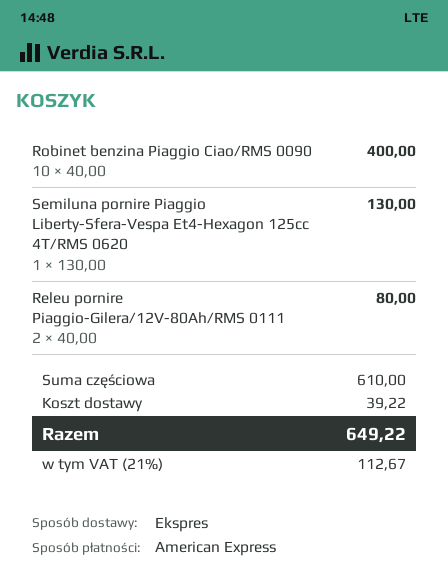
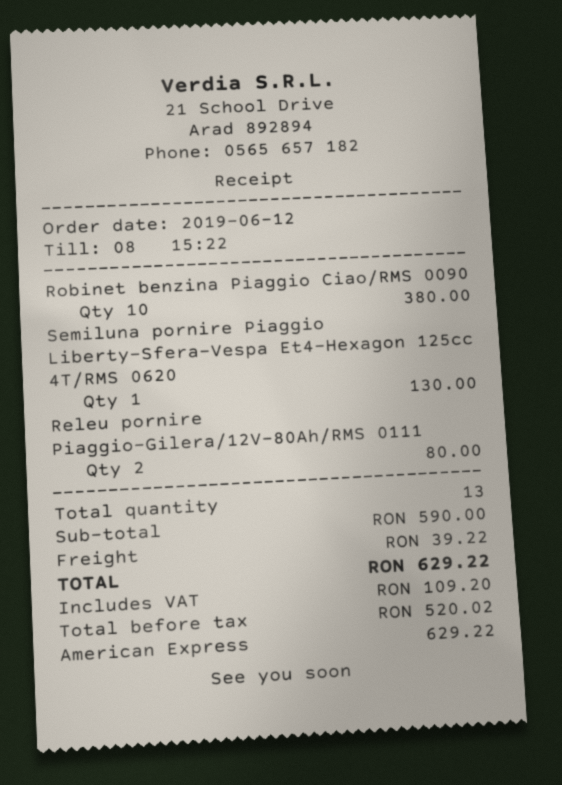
Robinet benzina Piaggio Ciao/RMS 0090: 10 for 400.00 -> 10 for 380.00
subtotal: 610.00 -> 590.00
tax: 112.67 -> 109.20
total: 649.22 -> 629.22

